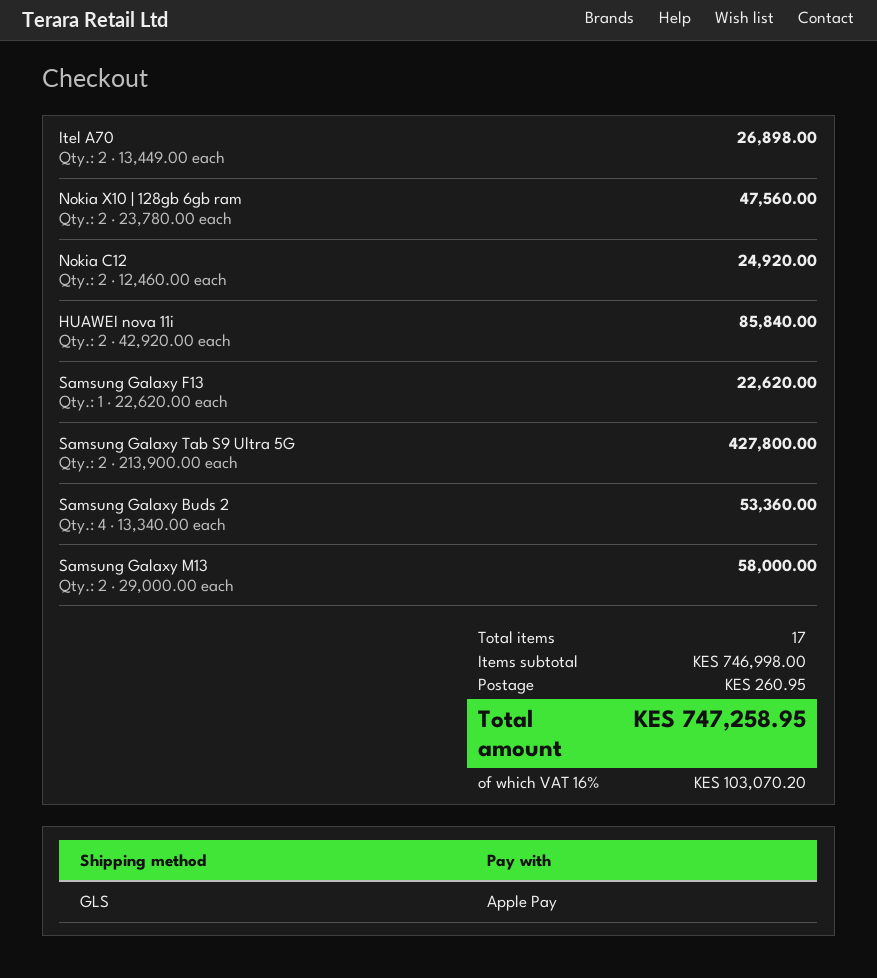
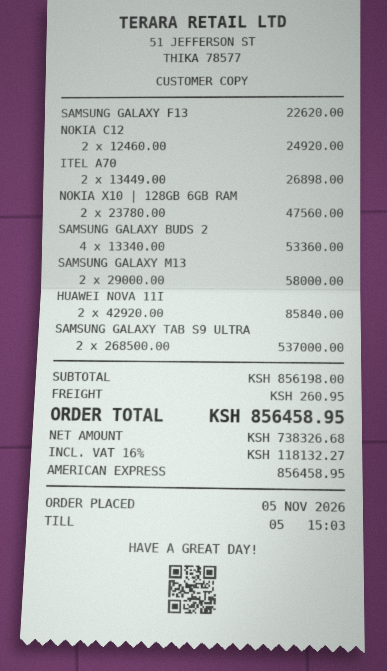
payment method: Apple Pay -> American Express
Samsung Galaxy Tab S9 Ultra 5G: 2 x 213900.00 = 427800.00 -> 2 x 268500.00 = 537000.00
subtotal: 746998.00 -> 856198.00
tax: 16% = 103070.20 -> 16% = 118132.27
total: 747258.95 -> 856458.95

